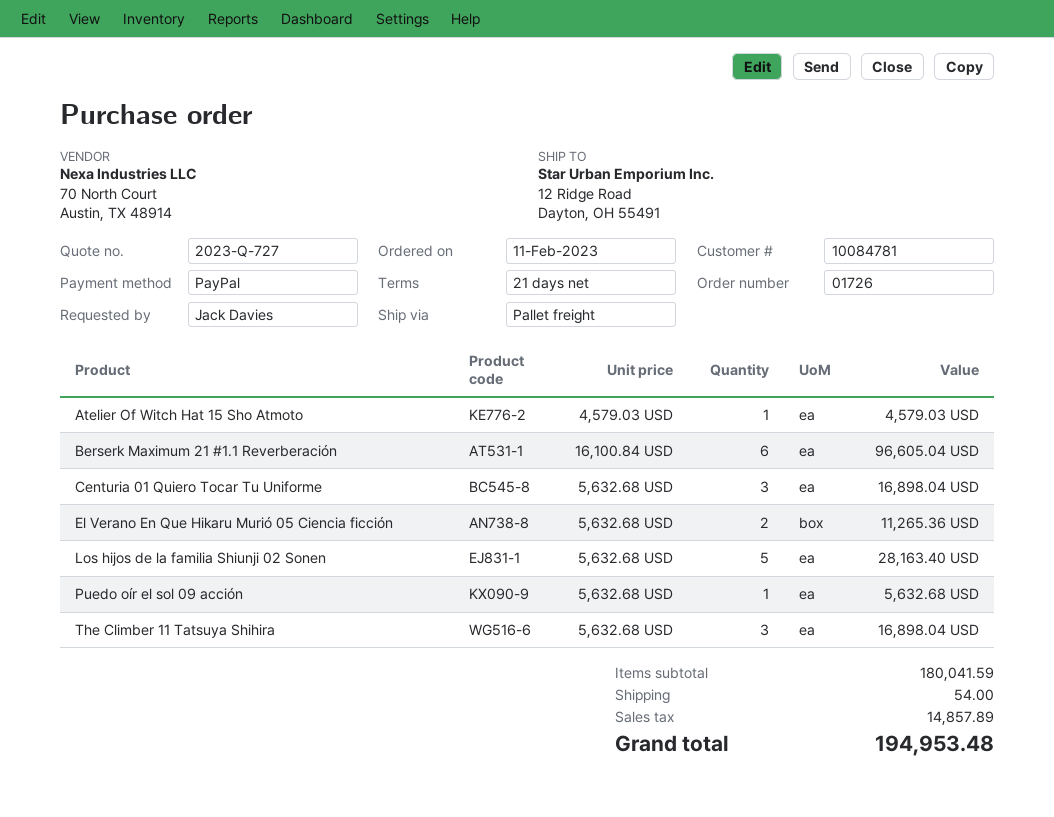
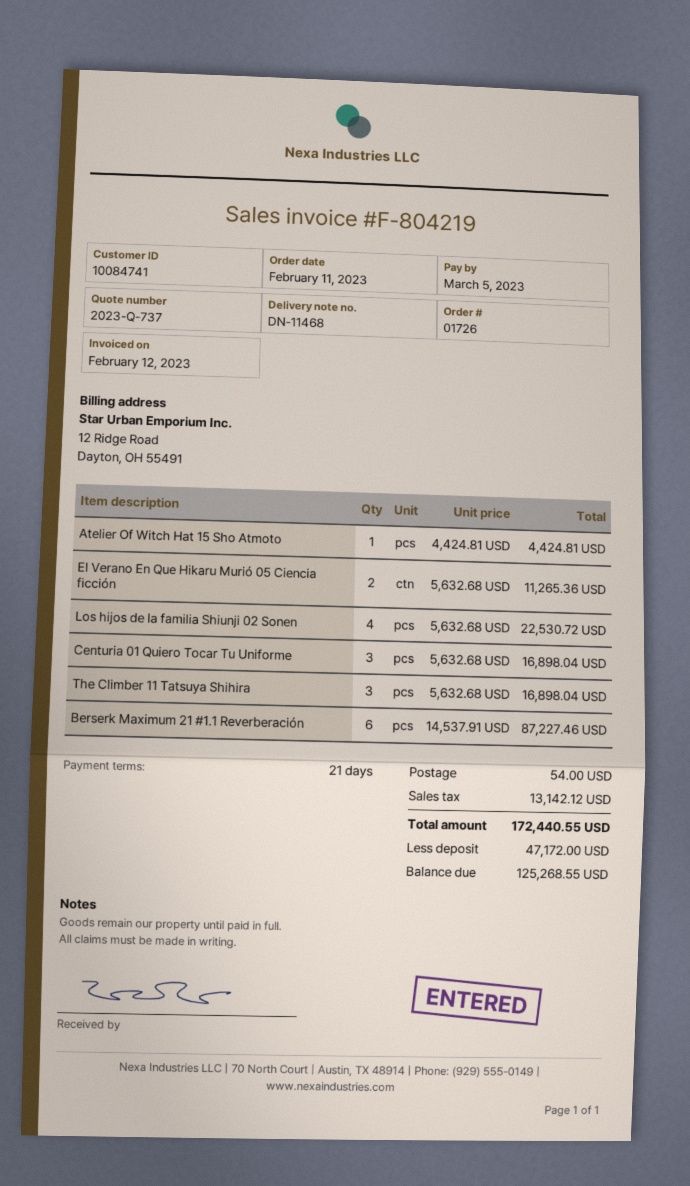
quote number: 2023-Q-727 -> 2023-Q-737
customer number: 10084781 -> 10084741
Atelier Of Witch Hat 15 Sho Atmoto: 1 x 4579.03 = 4579.03 -> 1 x 4424.81 = 4424.81
Berserk Maximum 21 #1.1 Reverberación: 6 x 16100.84 = 96605.04 -> 6 x 14537.91 = 87227.46
Los hijos de la familia Shiunji 02 Sonen: 5 x 5632.68 = 28163.40 -> 4 x 5632.68 = 22530.72
Puedo oír el sol 09 acción: 1 x 5632.68 = 5632.68 -> none
tax: 14857.89 -> 13142.12
total: 194953.48 -> 172440.55

